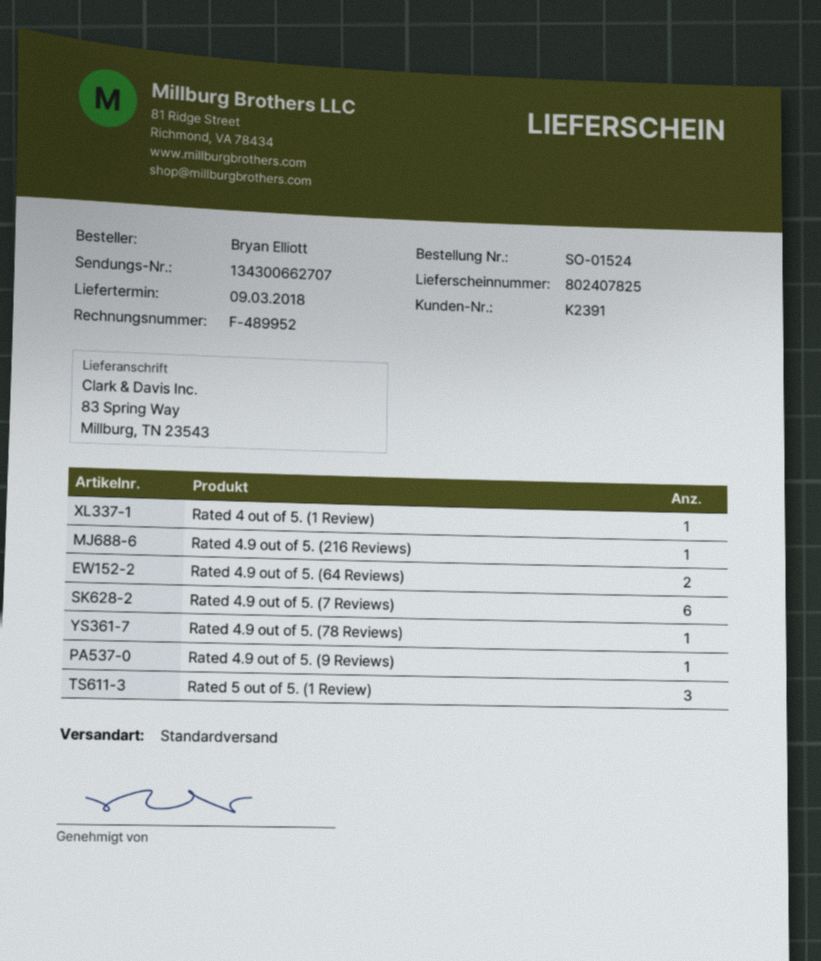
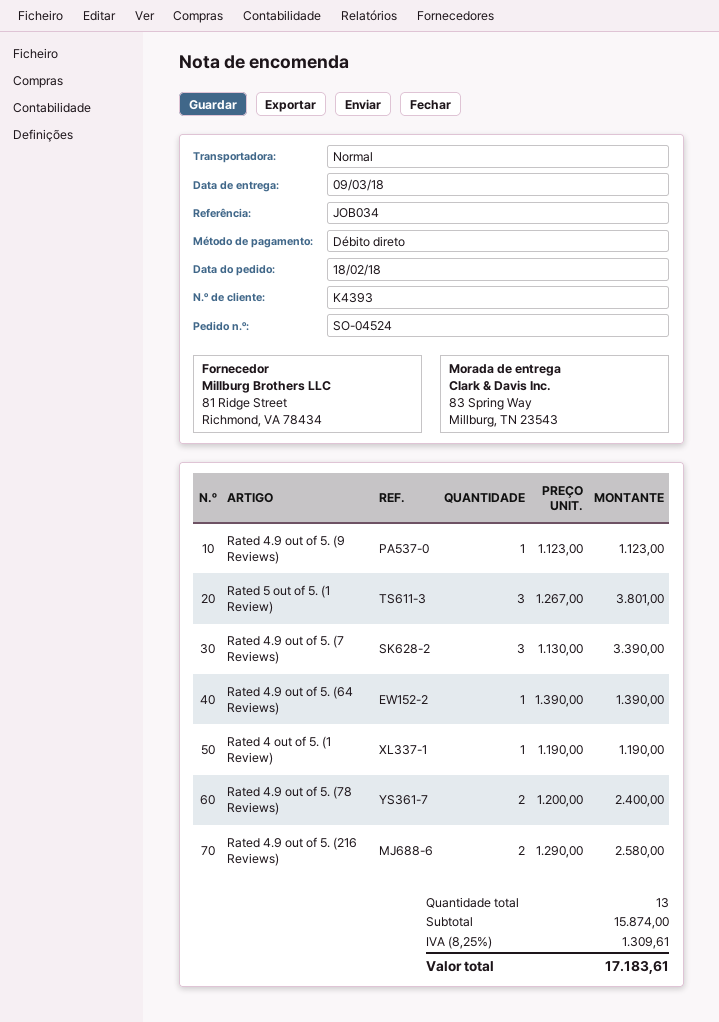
order number: SO-01524 -> SO-04524
customer number: K2391 -> K4393
Rated 4.9 out of 5. (216 Reviews): 1 -> 2
Rated 4.9 out of 5. (64 Reviews): 2 -> 1
Rated 4.9 out of 5. (7 Reviews): 6 -> 3
Rated 4.9 out of 5. (78 Reviews): 1 -> 2

